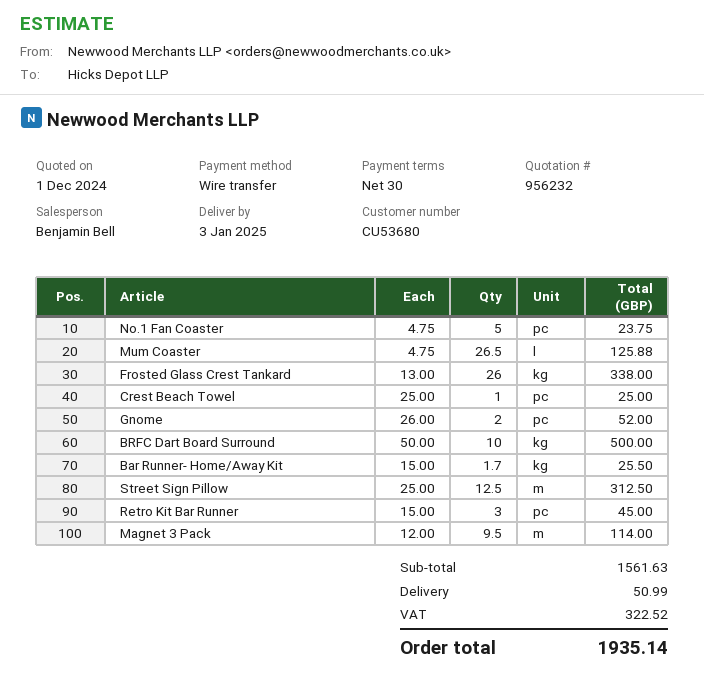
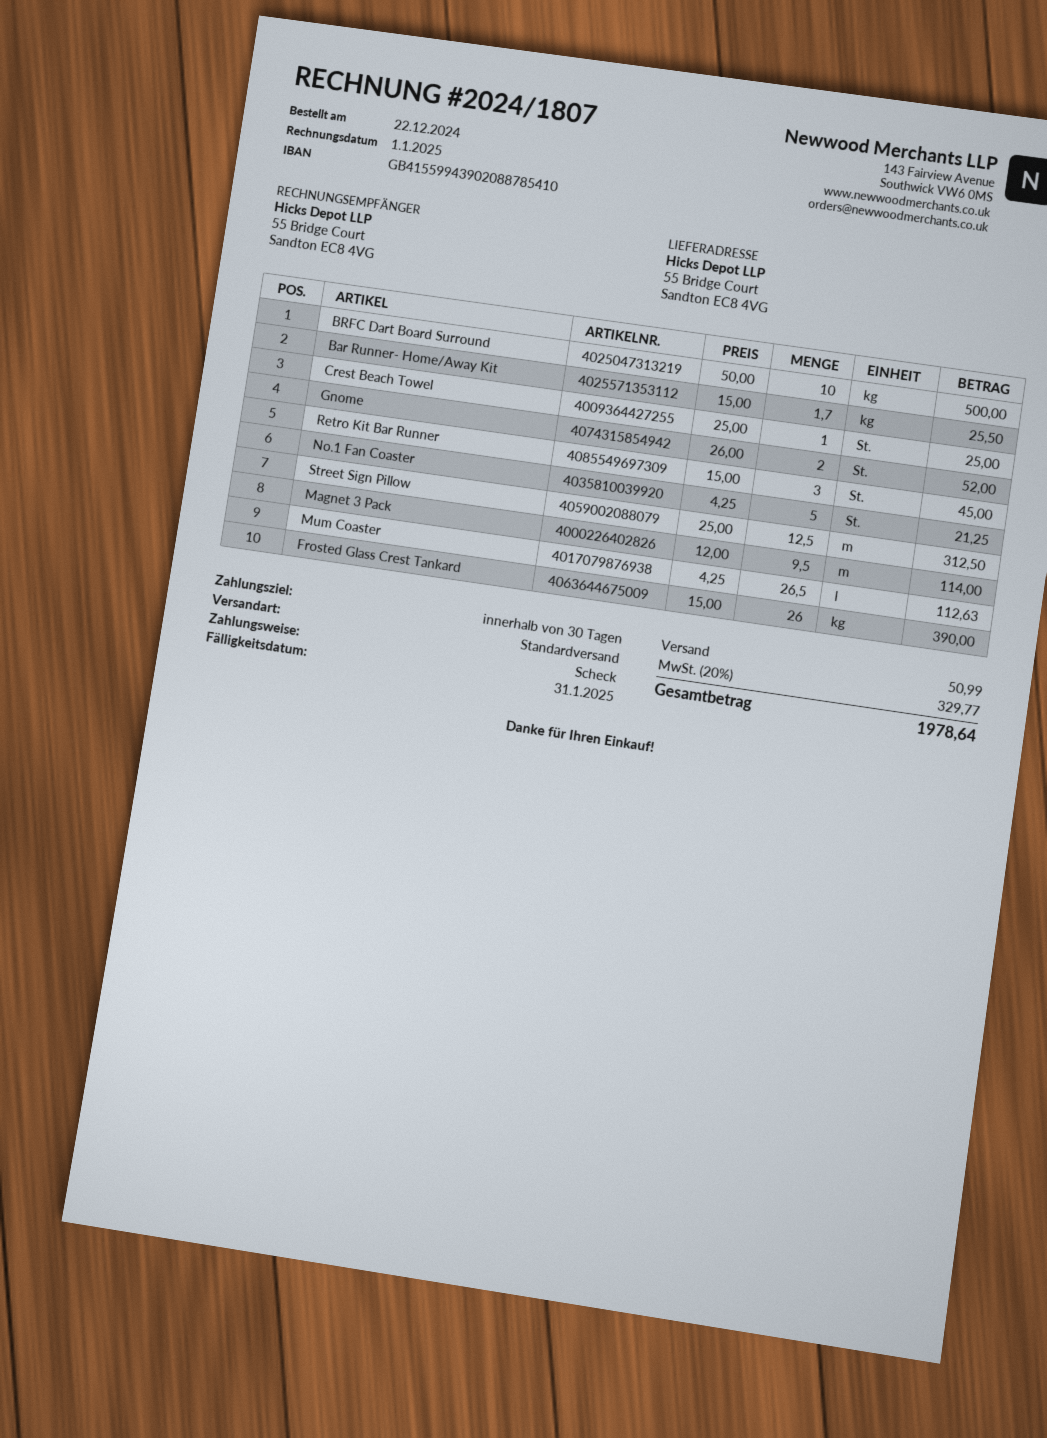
payment method: bank transfer -> cheque
No.1 Fan Coaster: 5 x 4.75 = 23.75 -> 5 x 4.25 = 21.25
Mum Coaster: 26.5 x 4.75 = 125.88 -> 26.5 x 4.25 = 112.63
Frosted Glass Crest Tankard: 26 x 13.00 = 338.00 -> 26 x 15.00 = 390.00
tax: 322.52 -> 329.77
total: 1935.14 -> 1978.64

